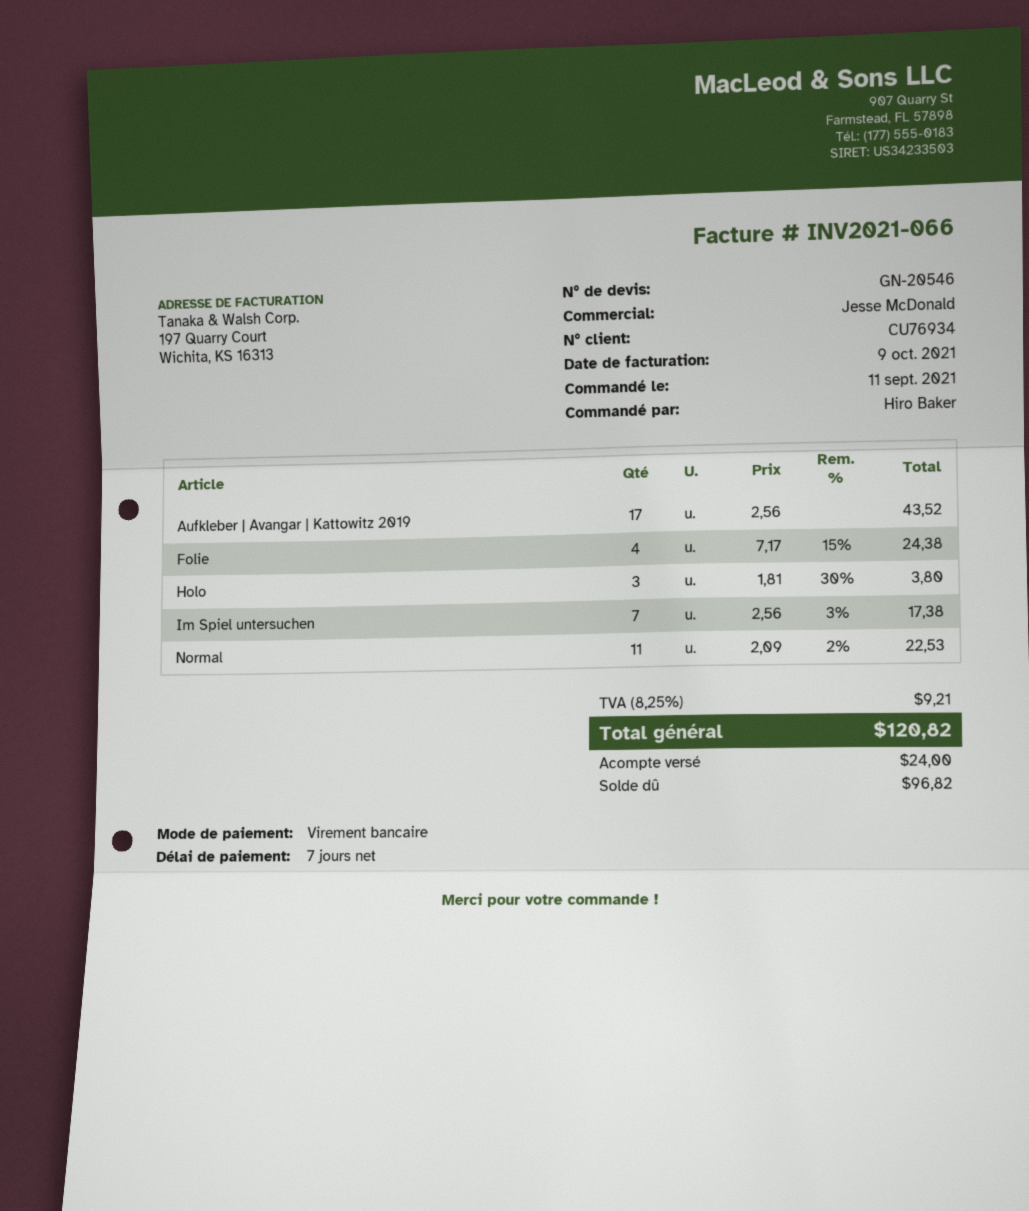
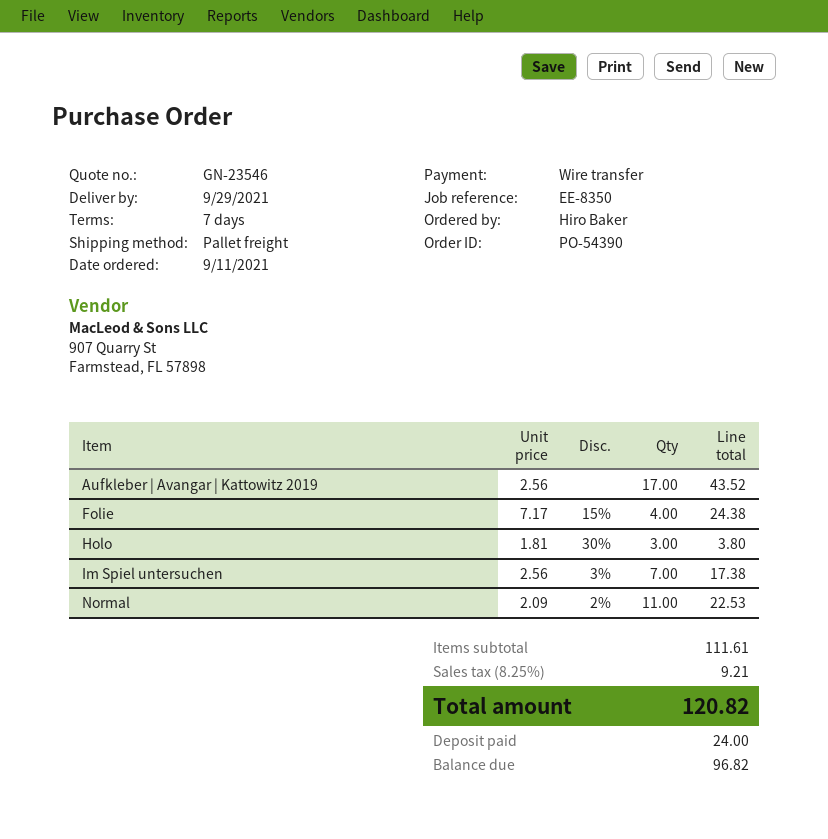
quote number: GN-20546 -> GN-23546

